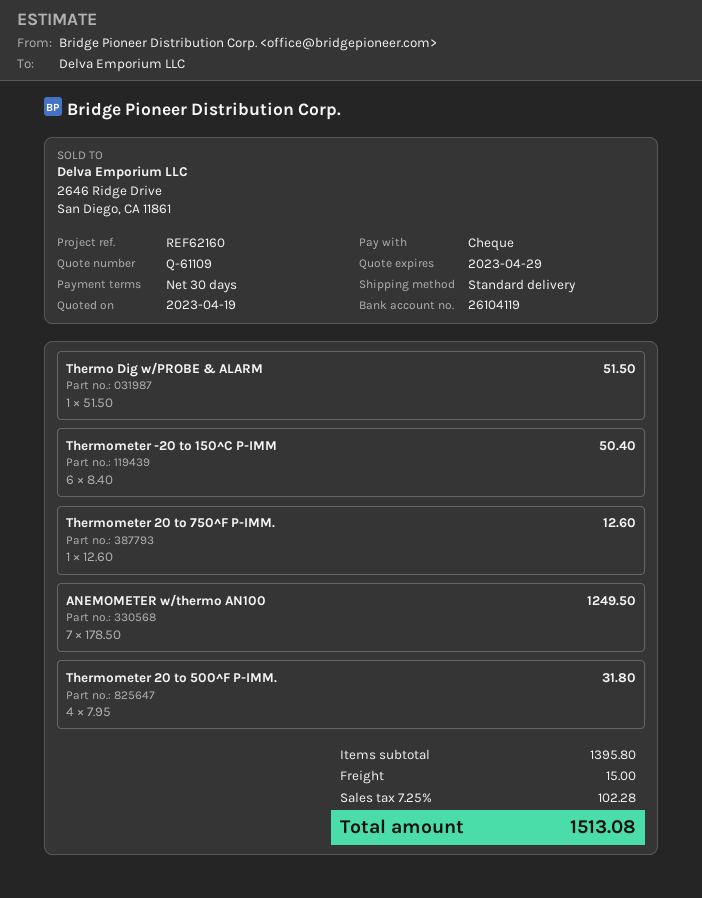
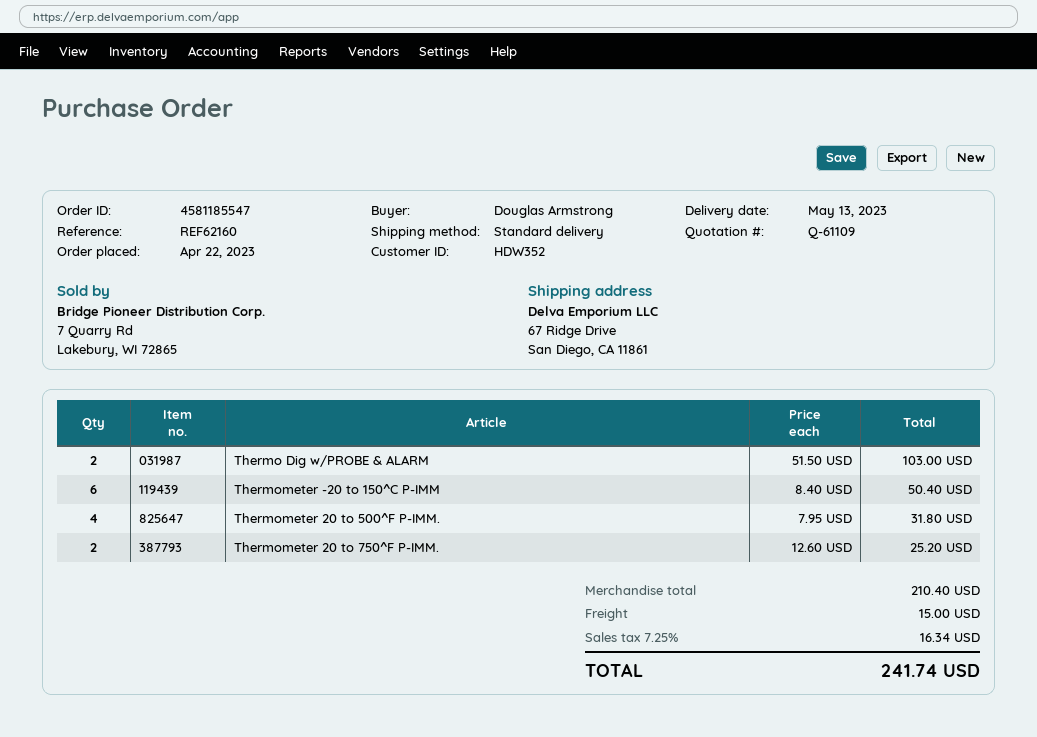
Thermo Dig w/PROBE & ALARM: 1 x 51.50 = 51.50 -> 2 x 51.50 = 103.00
Thermometer 20 to 750^F P-IMM.: 1 x 12.60 = 12.60 -> 2 x 12.60 = 25.20
ANEMOMETER w/thermo AN100: 7 x 178.50 = 1249.50 -> none
subtotal: 1395.80 -> 210.40
tax: 7.25% = 102.28 -> 7.25% = 16.34
total: 1513.08 -> 241.74

